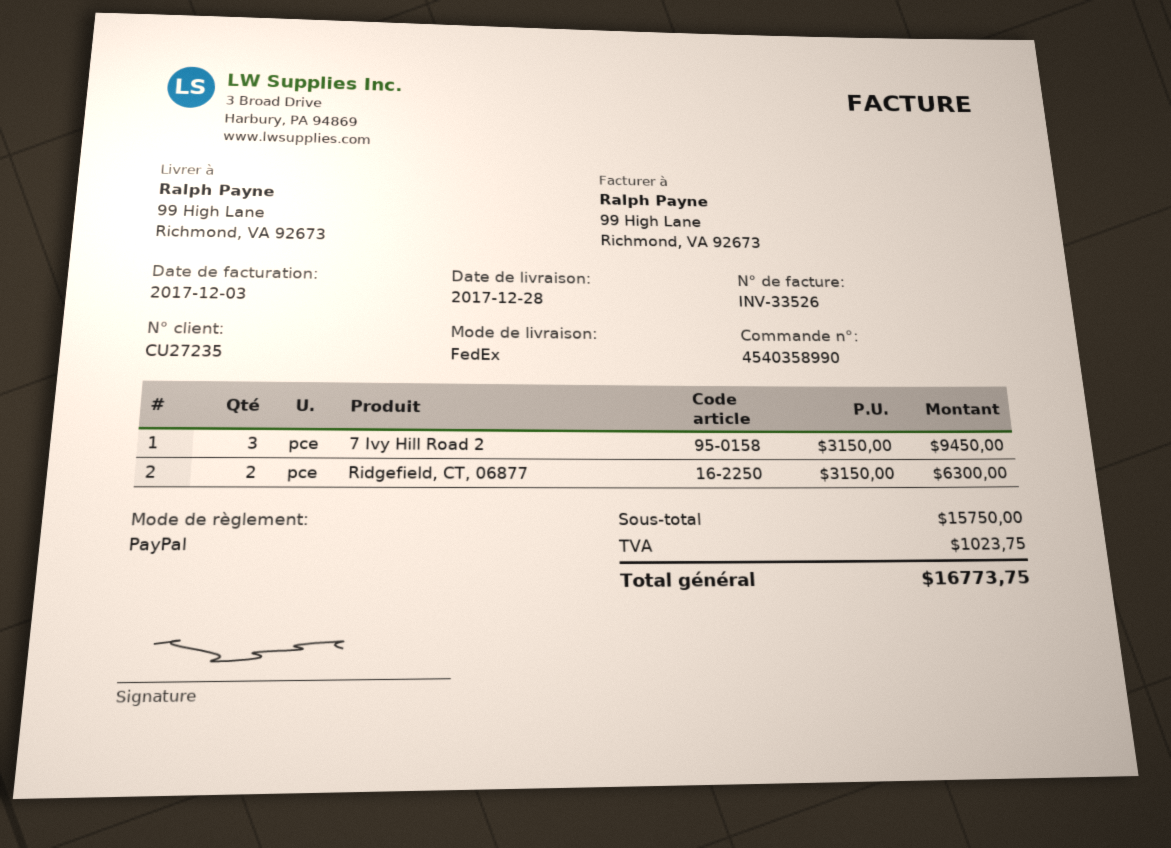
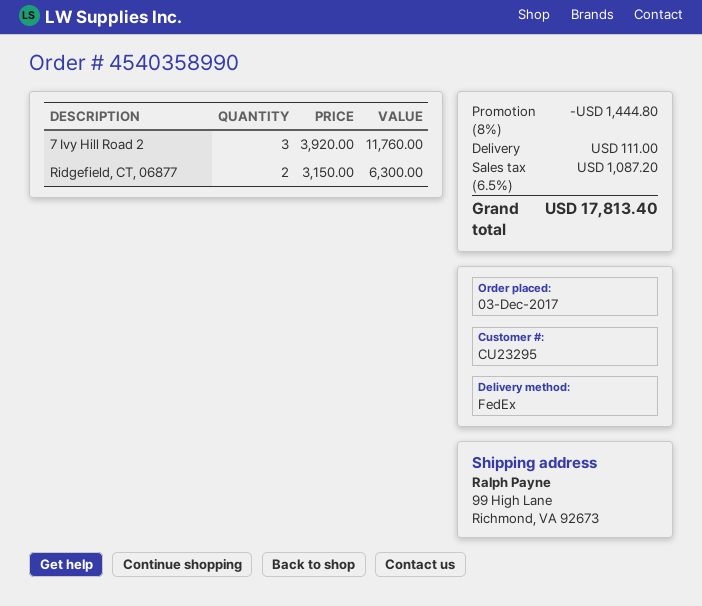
customer number: CU27235 -> CU23295
7 Ivy Hill Road 2: 3 x 3150.00 = 9450.00 -> 3 x 3920.00 = 11760.00
discount: none -> 8% = 1444.80
shipping: none -> 111.00
tax: 1023.75 -> 1087.20
total: 16773.75 -> 17813.40

